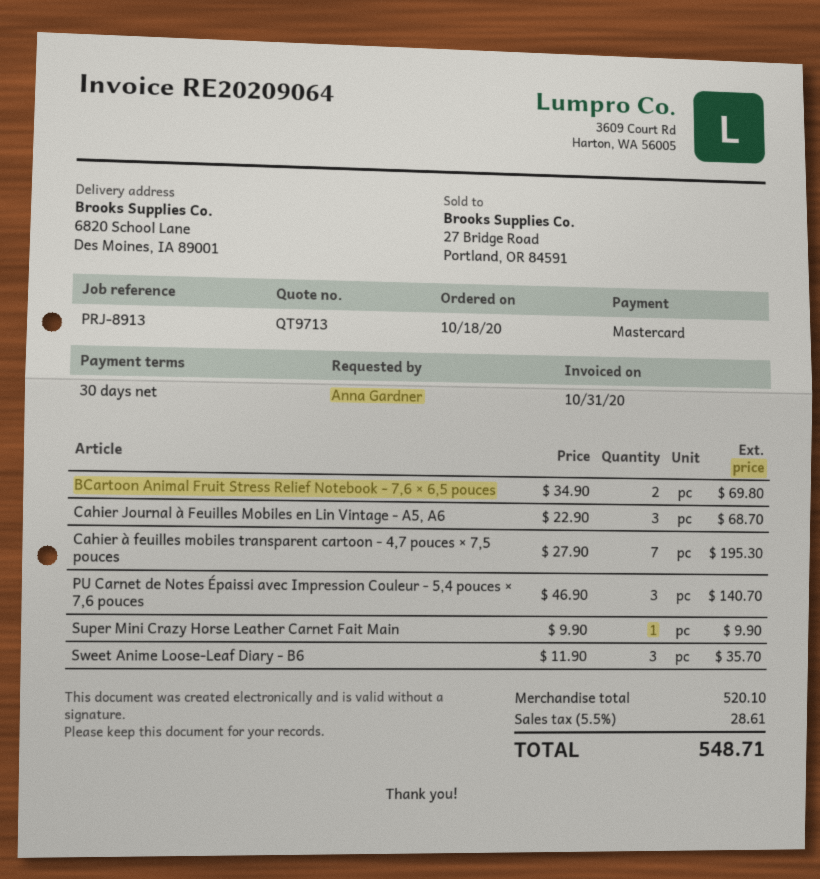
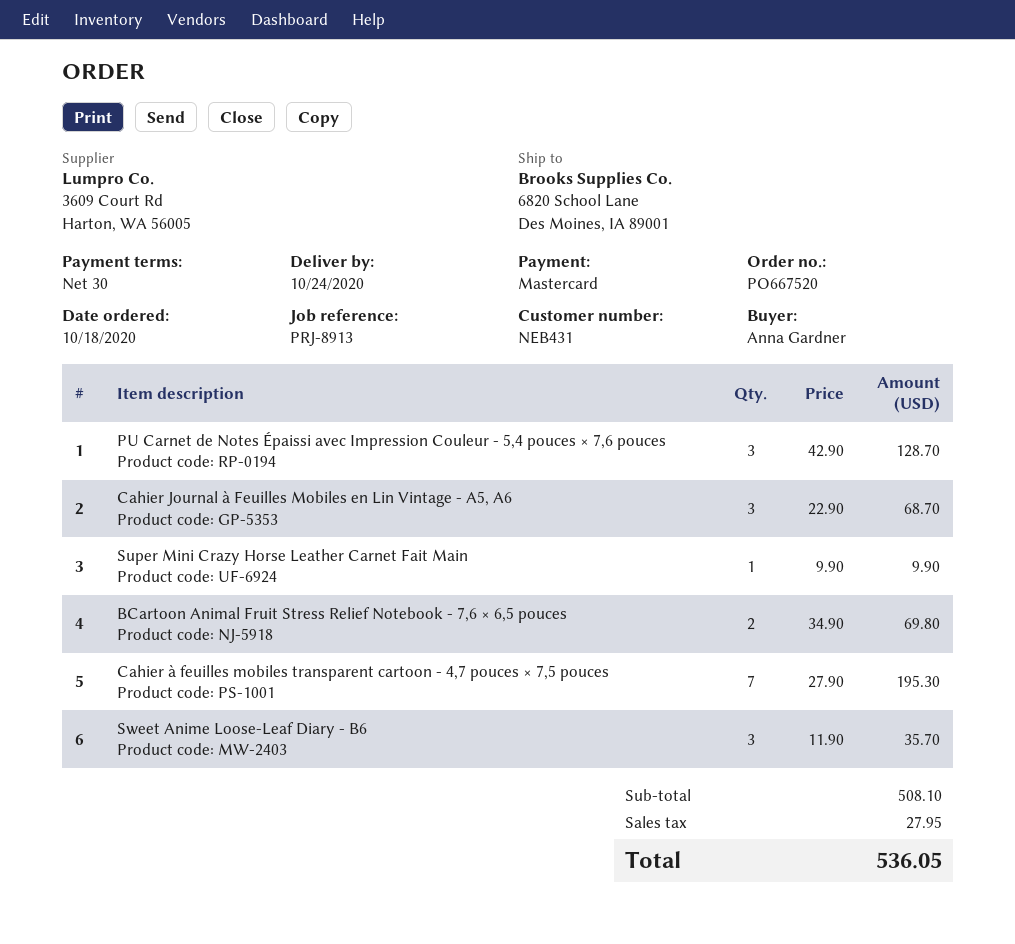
PU Carnet de Notes Épaissi avec Impression Couleur - 5,4 pouces × 7,6 pouces: 3 x 46.90 = 140.70 -> 3 x 42.90 = 128.70
subtotal: 520.10 -> 508.10
tax: 28.61 -> 27.95
total: 548.71 -> 536.05

